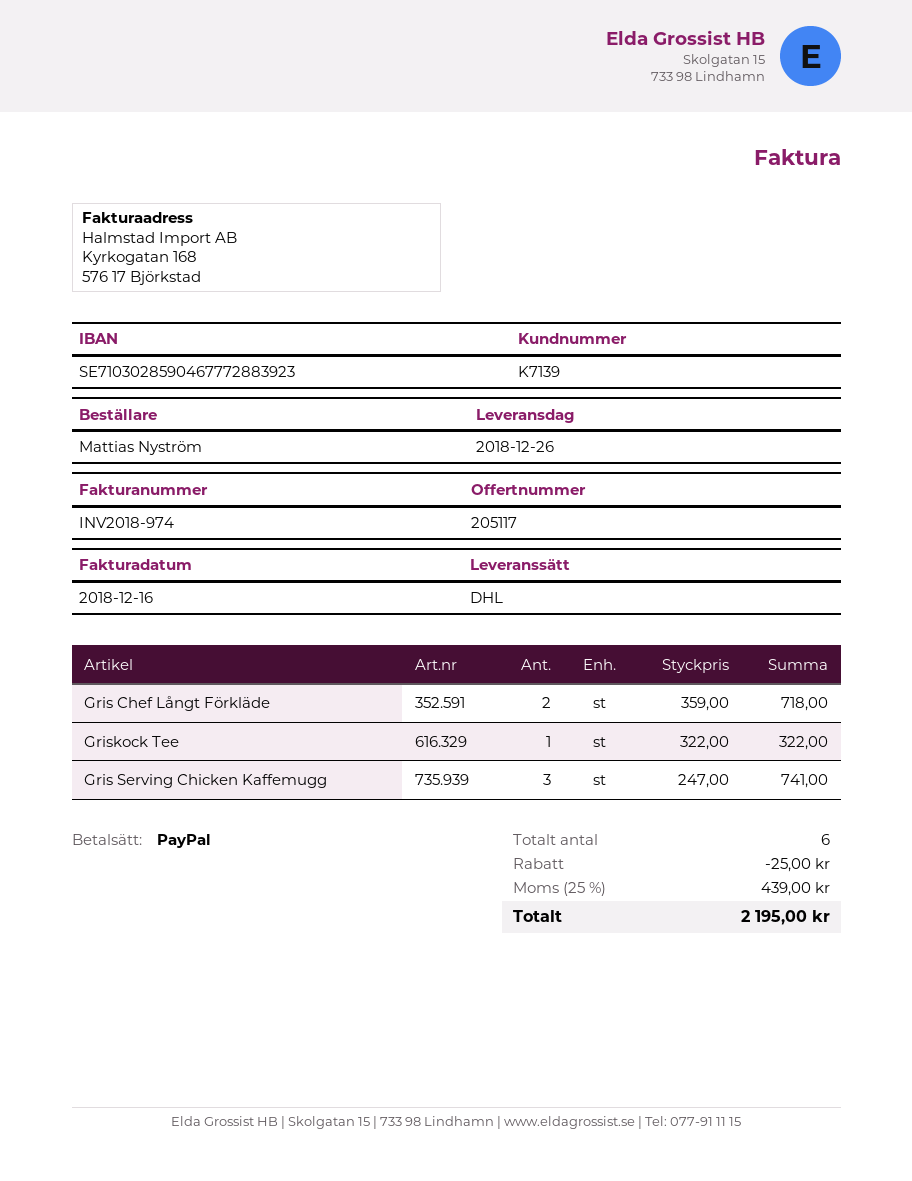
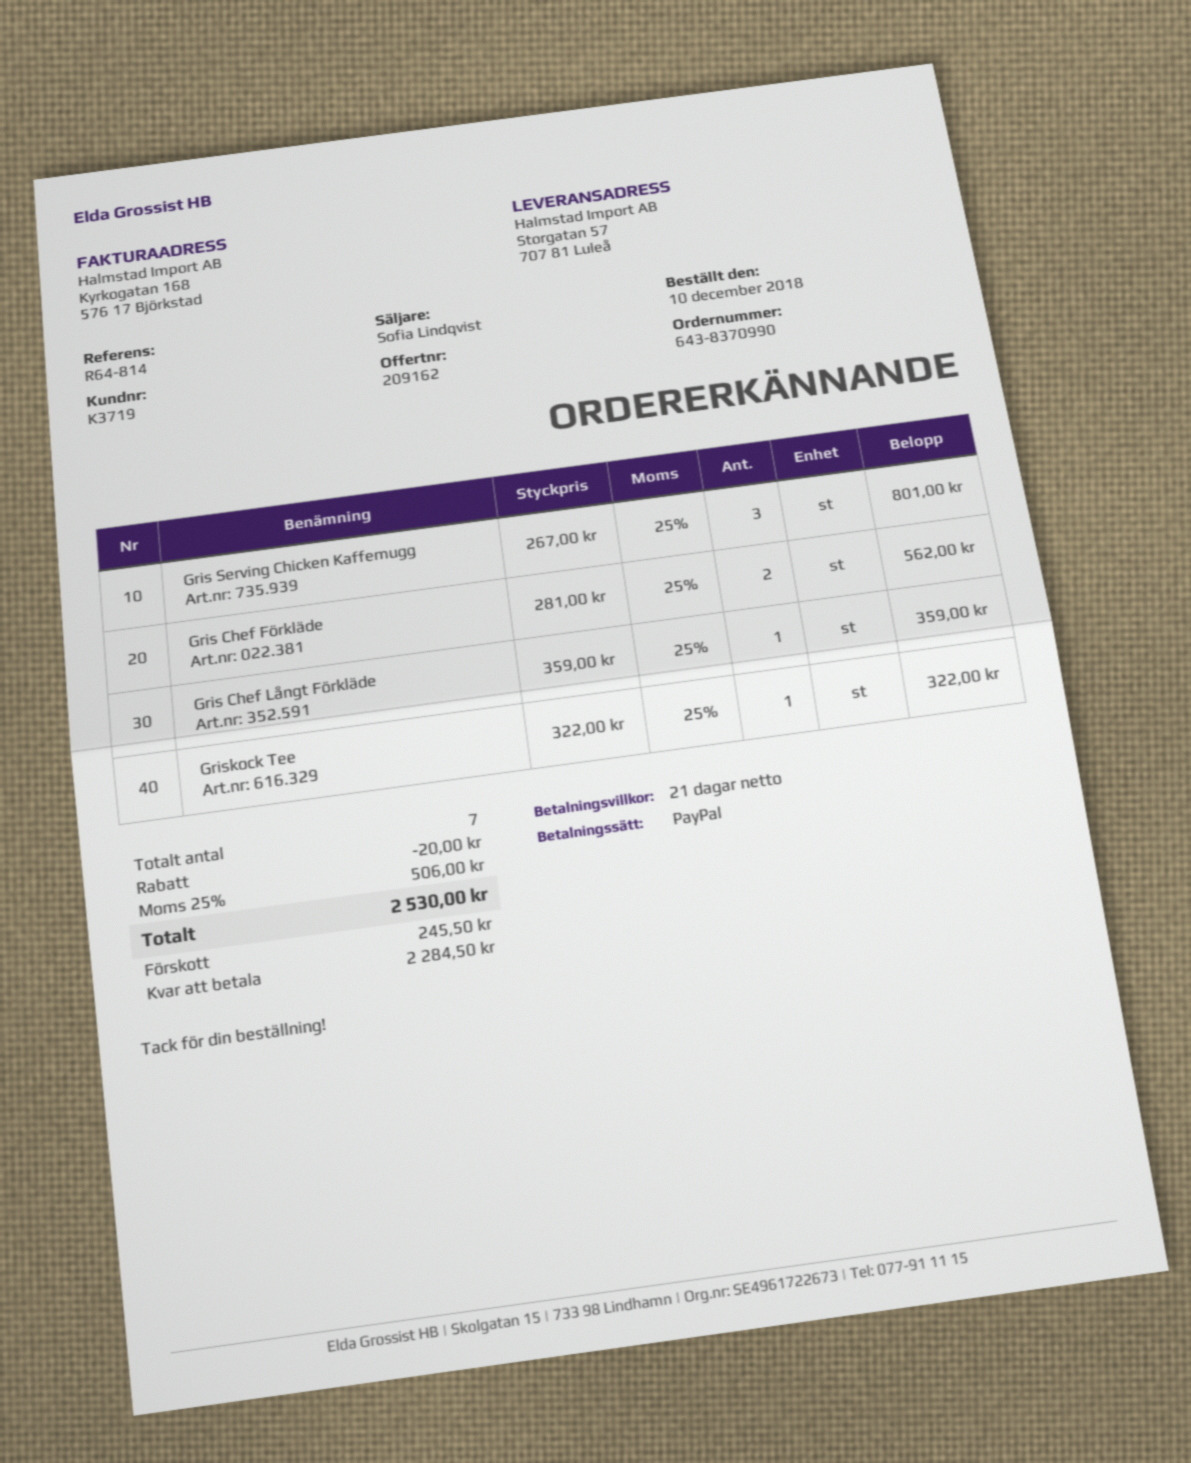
quote number: 205117 -> 209162
customer number: K7139 -> K3719
Gris Chef Långt Förkläde: 2 x 359.00 = 718.00 -> 1 x 359.00 = 359.00
Gris Serving Chicken Kaffemugg: 3 x 247.00 = 741.00 -> 3 x 267.00 = 801.00
Gris Chef Förkläde: none -> 2 x 281.00 = 562.00
total quantity: 6 -> 7
discount: 25.00 -> 20.00
tax: 25% = 439.00 -> 25% = 506.00
total: 2195.00 -> 2530.00

